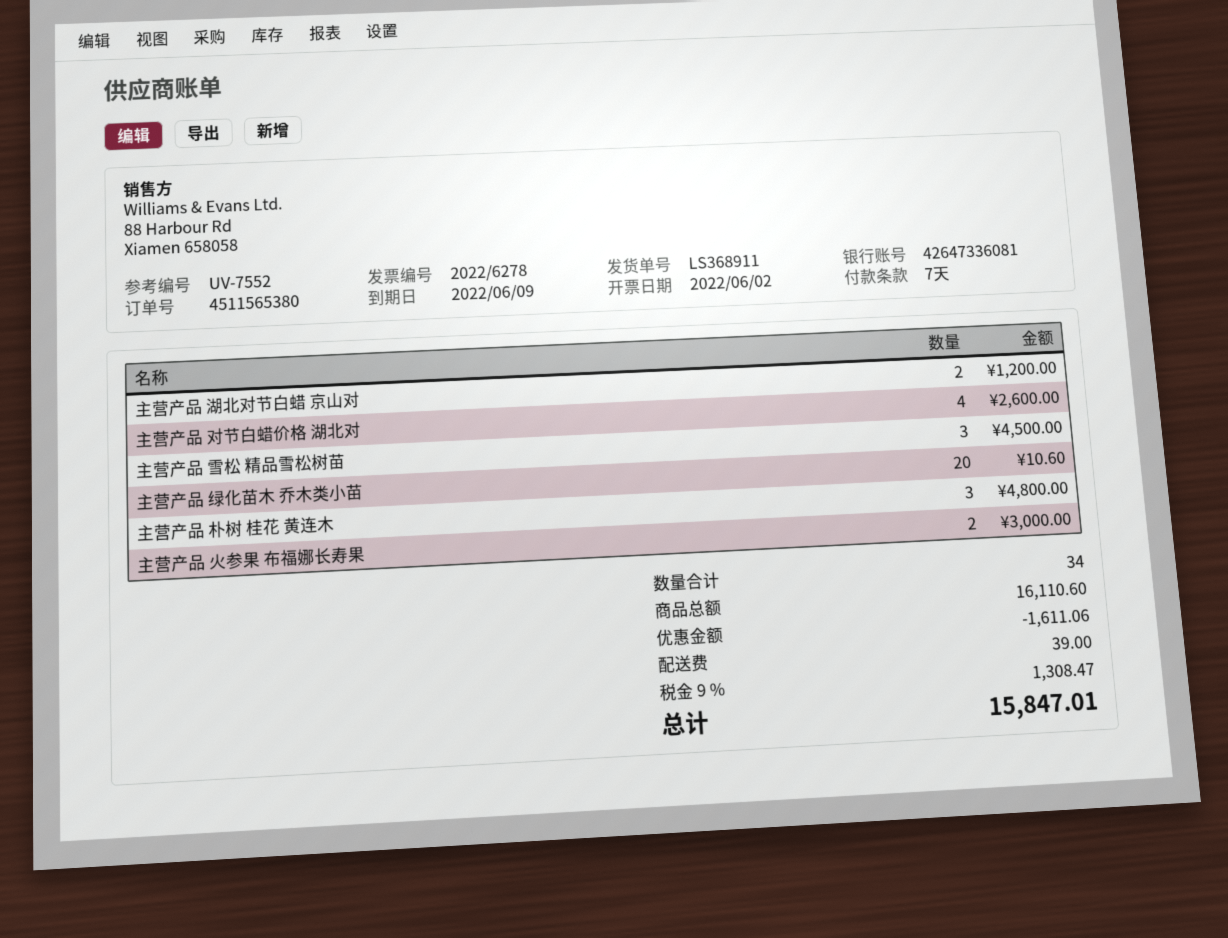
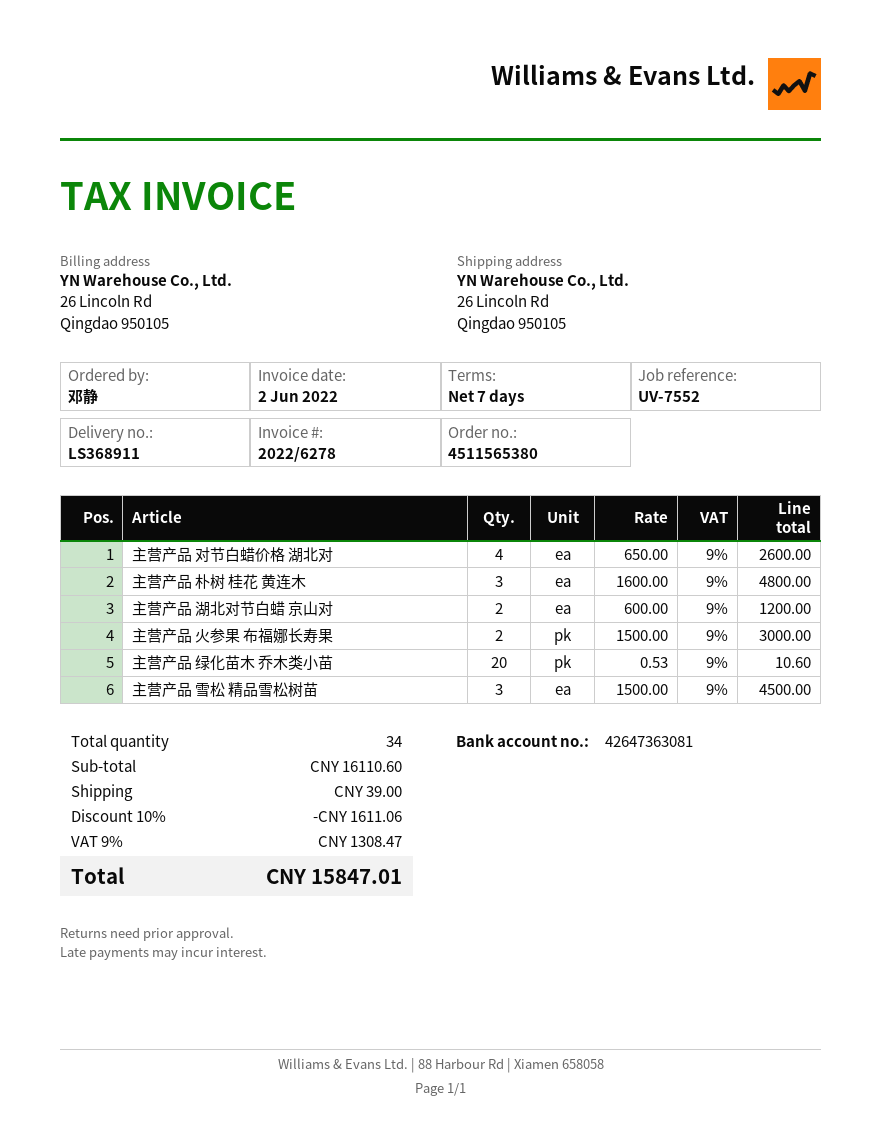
bank account: 42647336081 -> 42647363081

